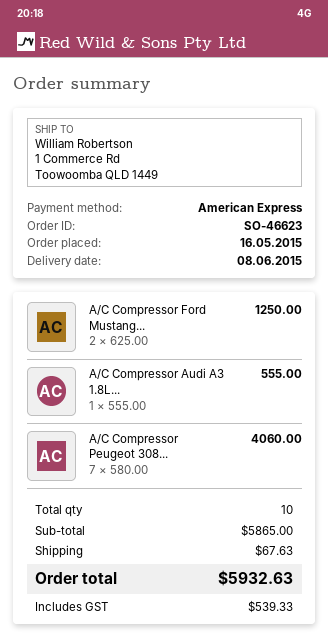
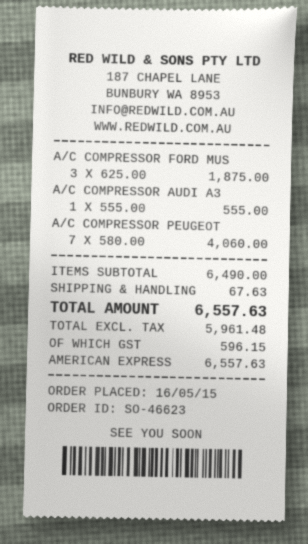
A/C Compressor Ford Mustang...: 2 x 625.00 = 1250.00 -> 3 x 625.00 = 1875.00
subtotal: 5865.00 -> 6490.00
tax: 539.33 -> 596.15
total: 5932.63 -> 6557.63

